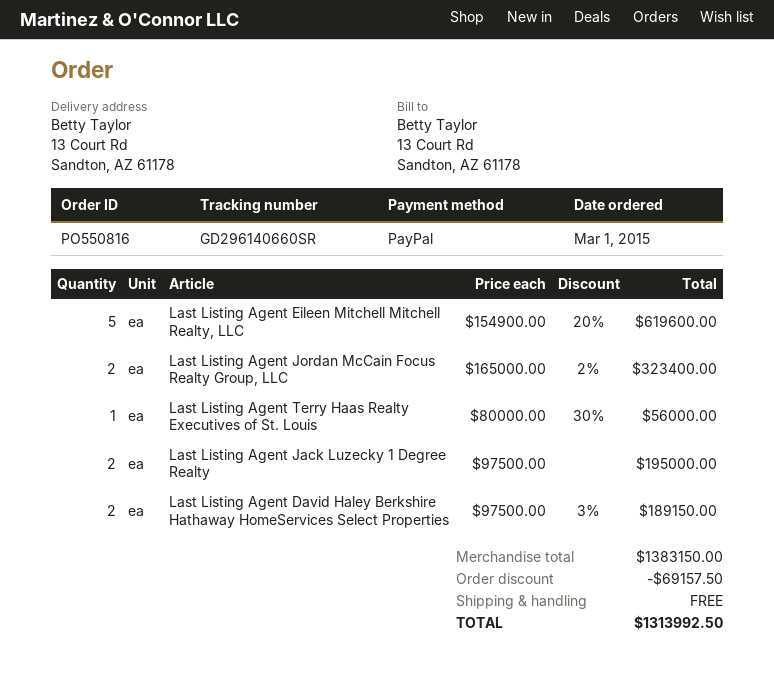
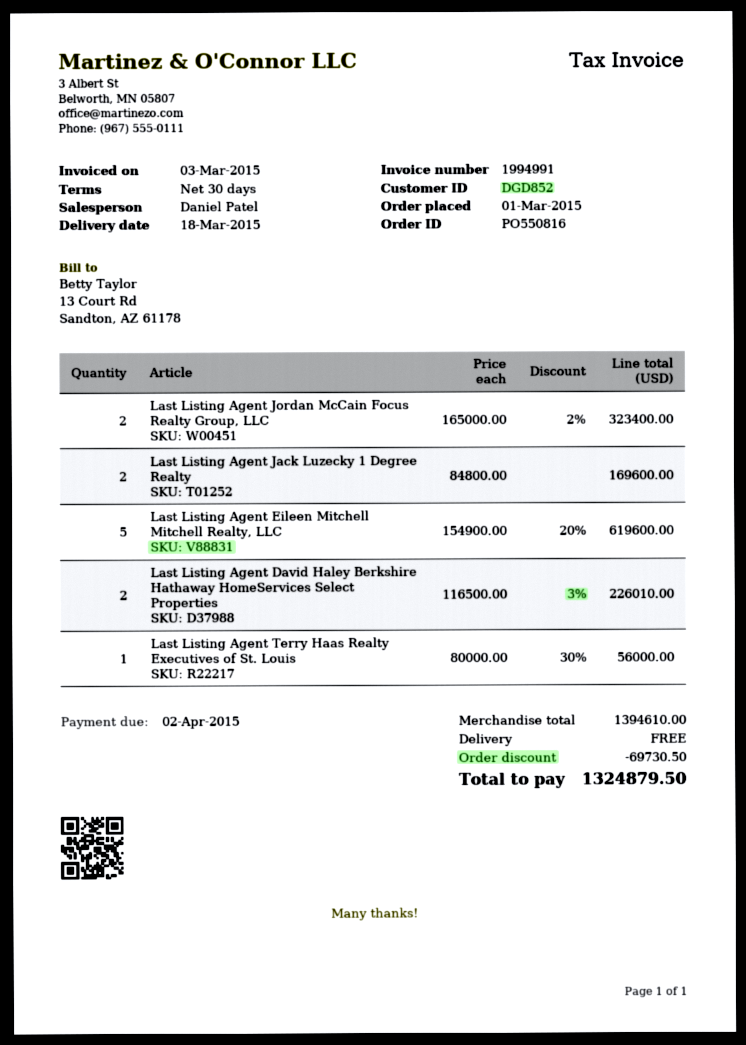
Last Listing Agent Jack Luzecky 1 Degree Realty: 2 x 97500.00 = 195000.00 -> 2 x 84800.00 = 169600.00
Last Listing Agent David Haley Berkshire Hathaway HomeServices Select Properties: 2 x 97500.00 - 3% = 189150.00 -> 2 x 116500.00 - 3% = 226010.00
subtotal: 1383150.00 -> 1394610.00
discount: 69157.50 -> 69730.50
total: 1313992.50 -> 1324879.50

